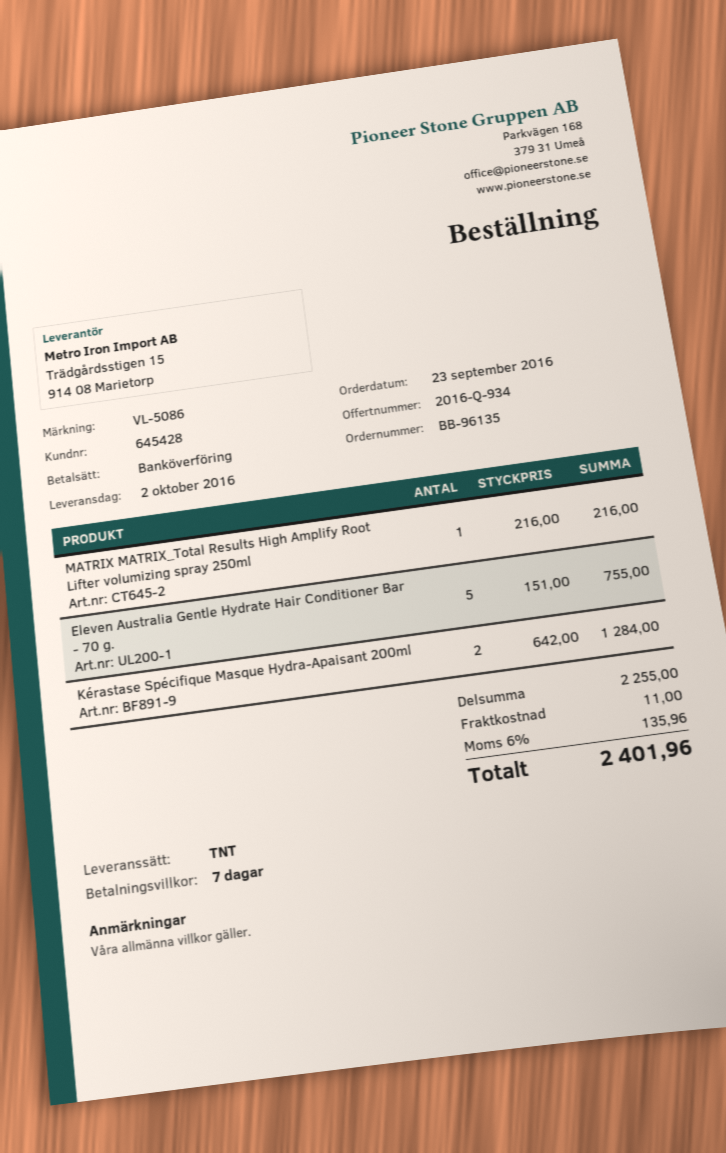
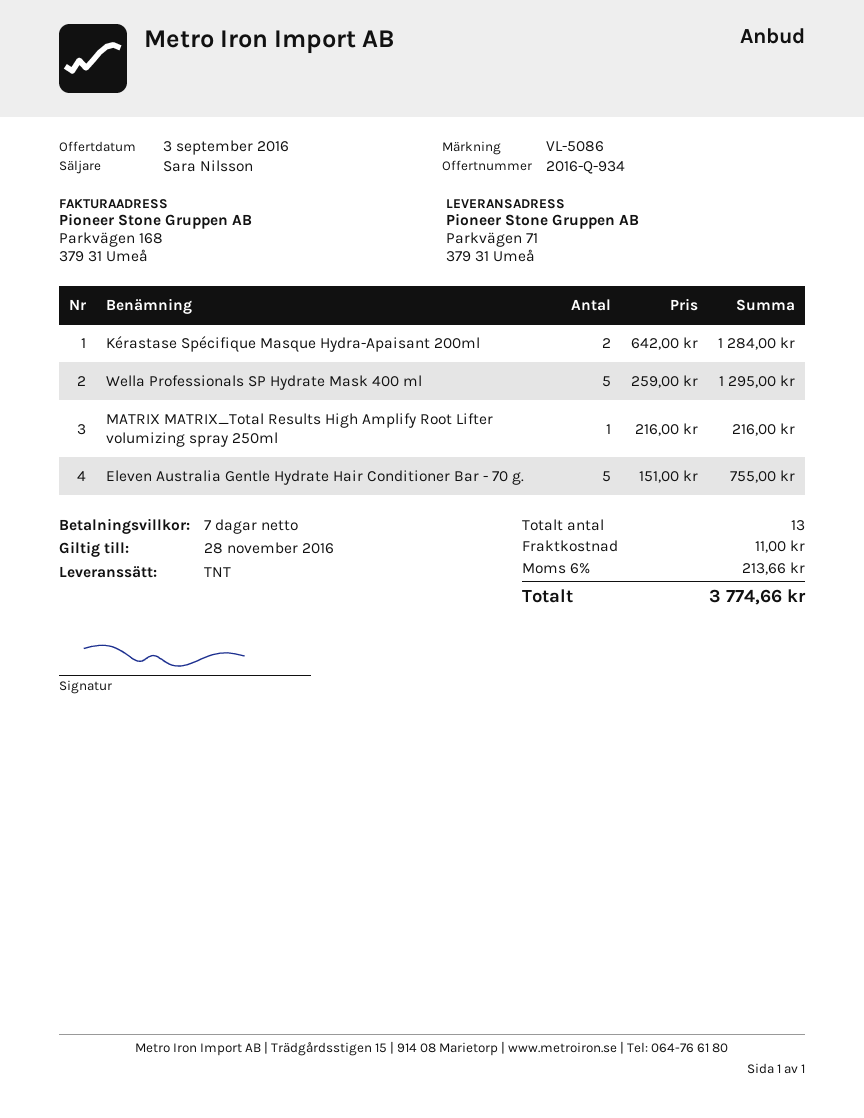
Wella Professionals SP Hydrate Mask 400 ml: none -> 5 x 259.00 = 1295.00
tax: 6% = 135.96 -> 6% = 213.66
total: 2401.96 -> 3774.66

